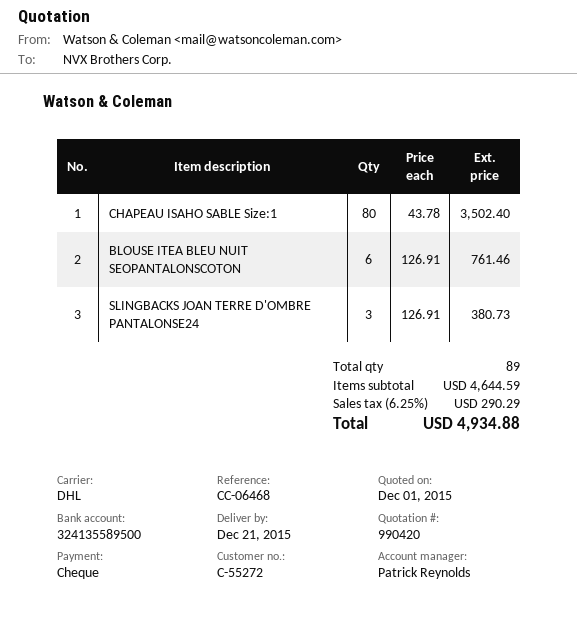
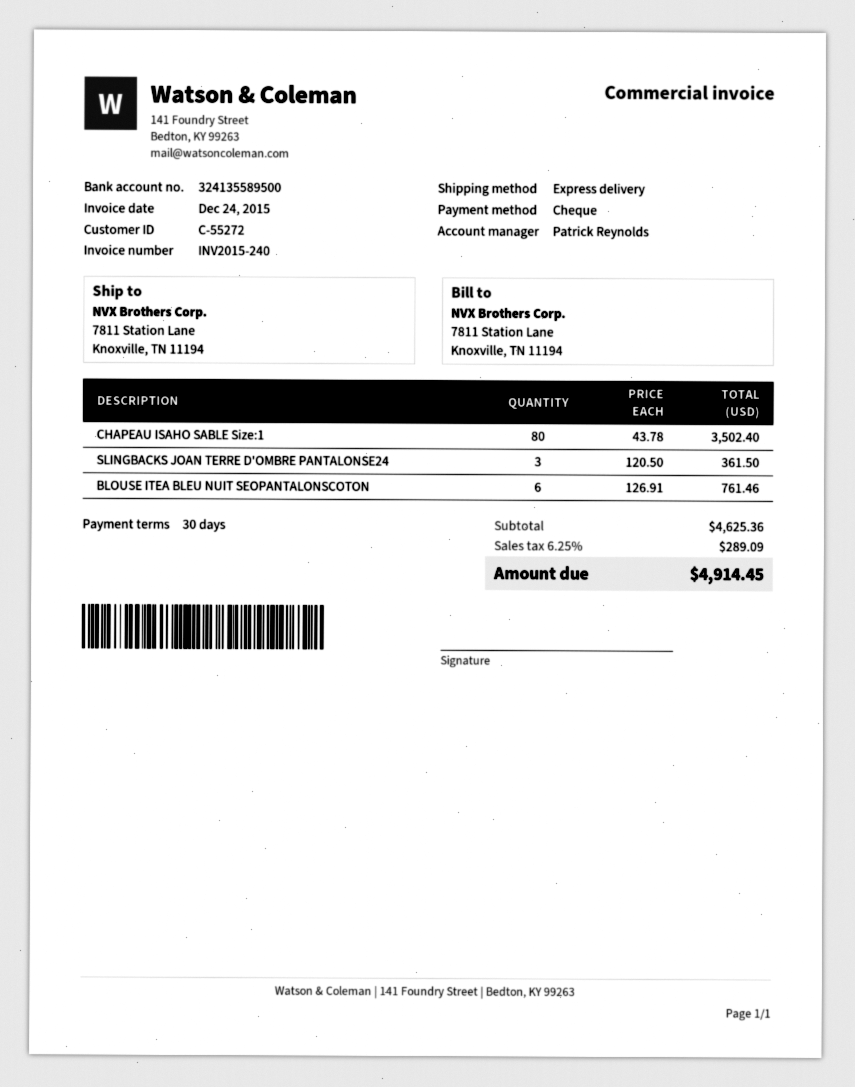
shipping method: DHL -> express
SLINGBACKS JOAN TERRE D'OMBRE PANTALONSE24: 3 x 126.91 = 380.73 -> 3 x 120.50 = 361.50
subtotal: 4644.59 -> 4625.36
tax: 6.25% = 290.29 -> 6.25% = 289.09
total: 4934.88 -> 4914.45

